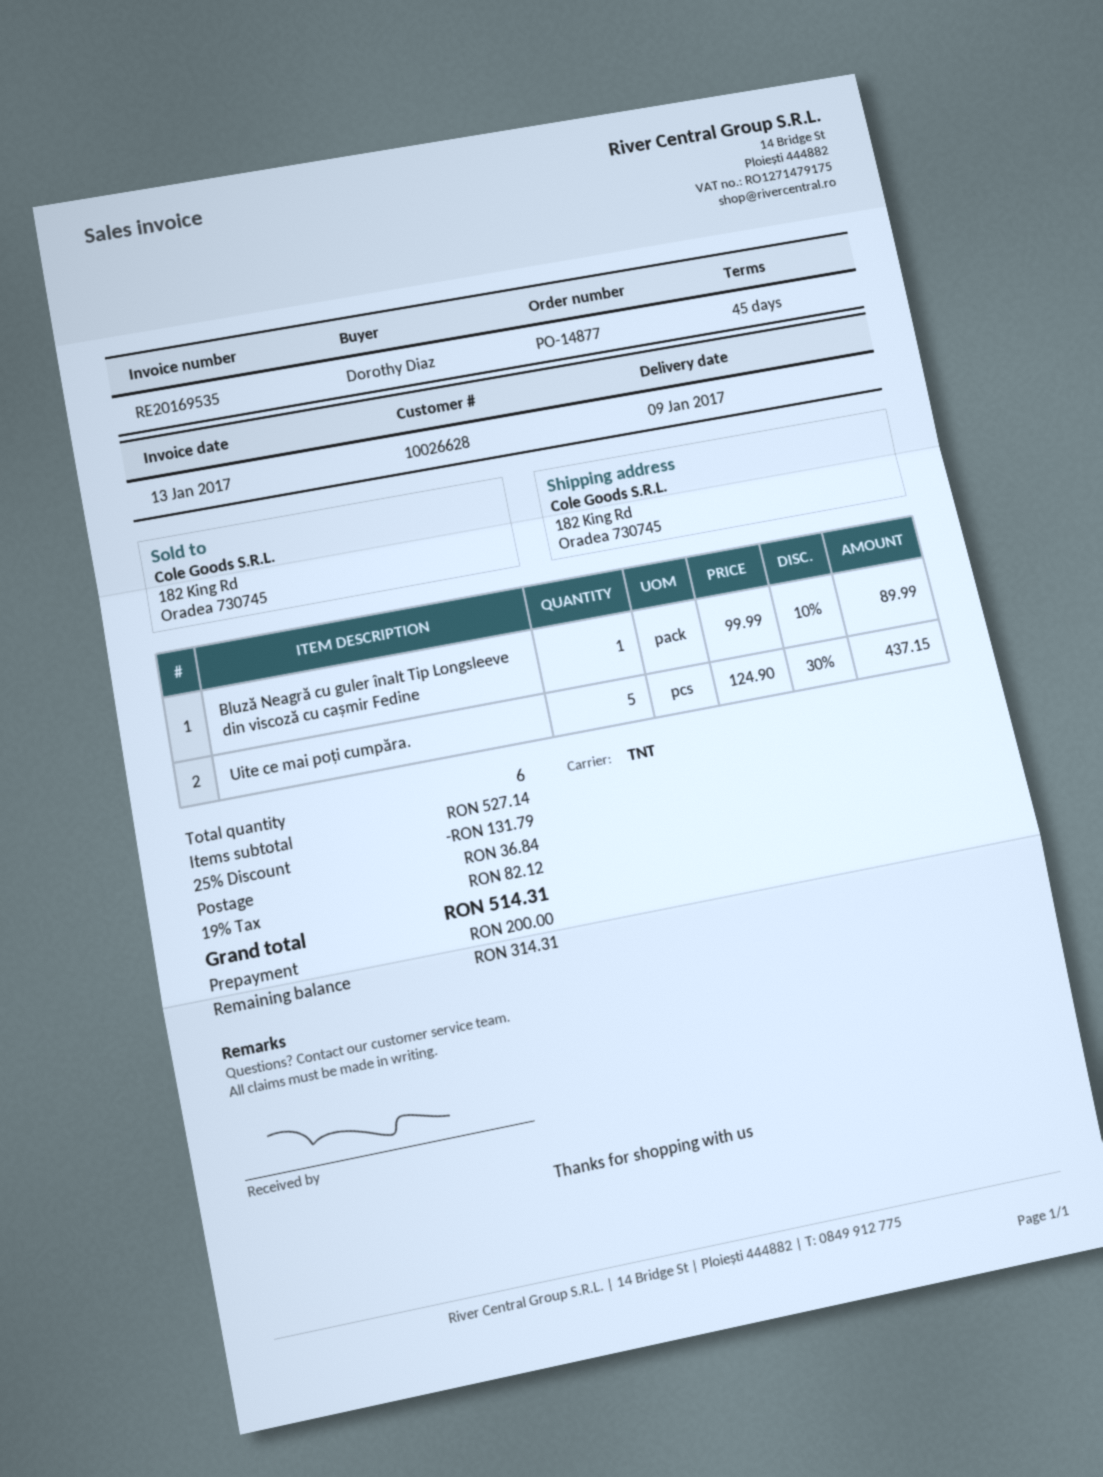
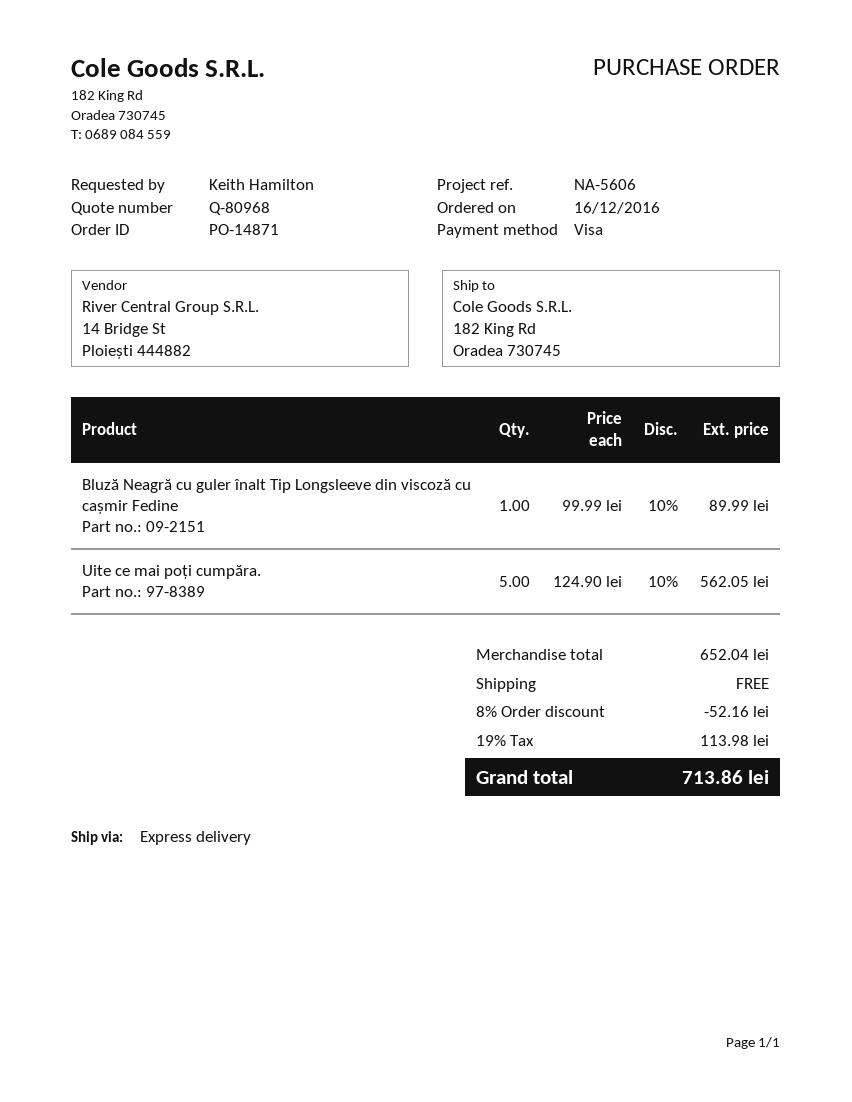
order number: PO-14877 -> PO-14871
ordered by: Dorothy Diaz -> Keith Hamilton
shipping method: TNT -> express
Uite ce mai poți cumpăra.: 5 x 124.90 - 30% = 437.15 -> 5 x 124.90 - 10% = 562.05
subtotal: 527.14 -> 652.04
discount: 25% = 131.79 -> 8% = 52.16
shipping: 36.84 -> 0.00
tax: 19% = 82.12 -> 19% = 113.98
total: 514.31 -> 713.86

